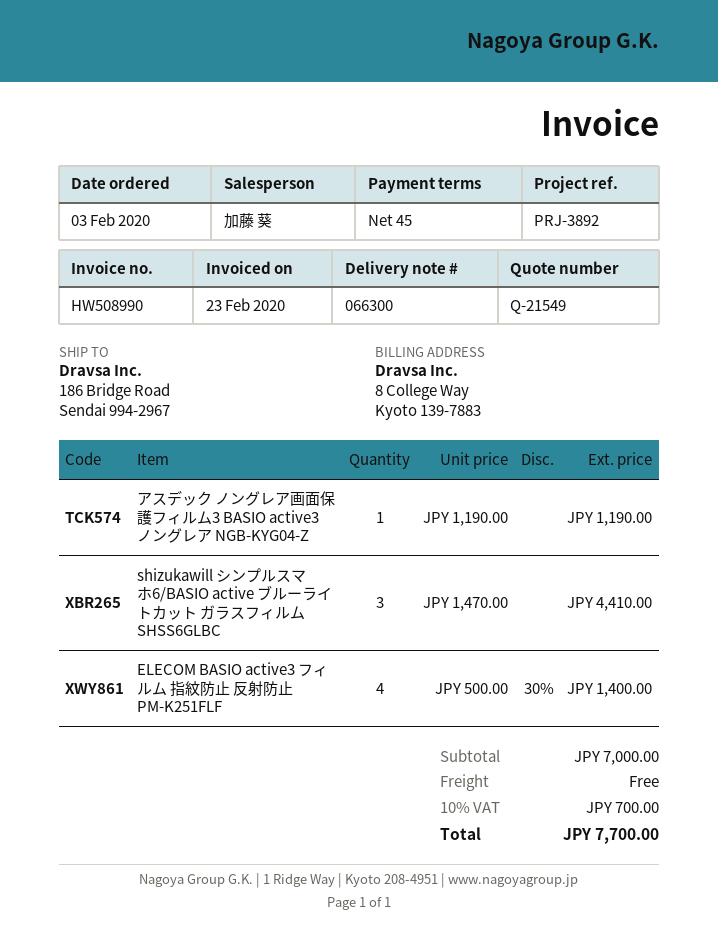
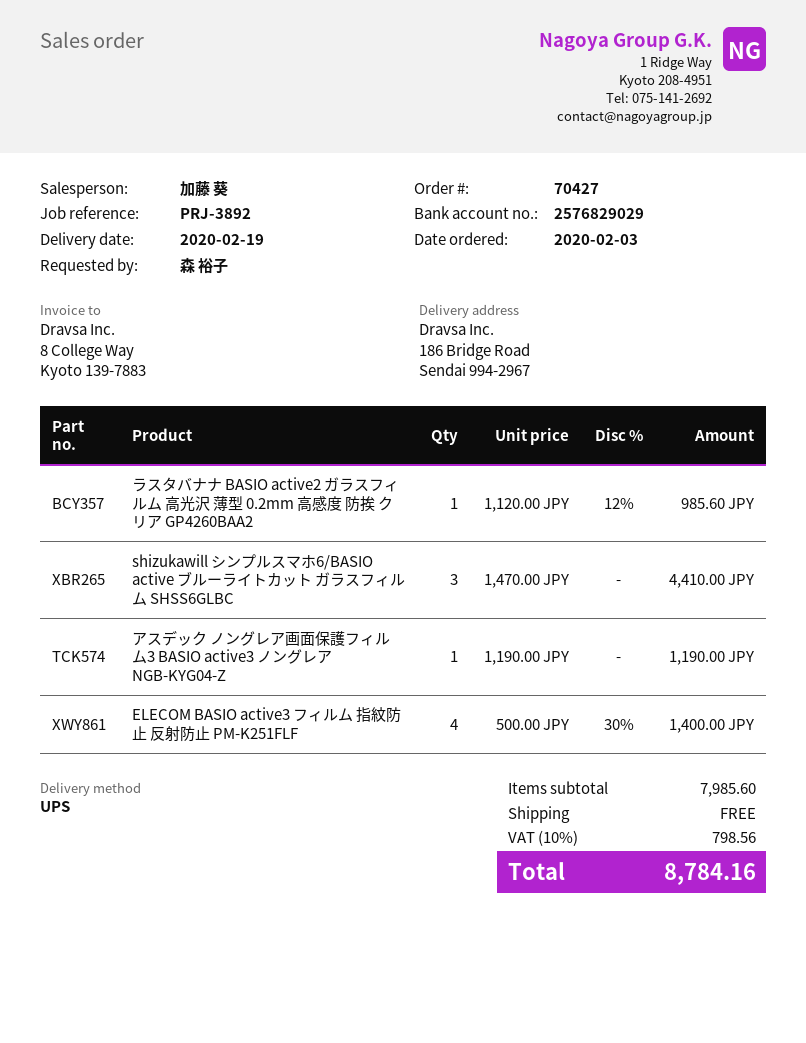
ラスタバナナ BASIO active2 ガラスフィルム 高光沢 薄型 0.2mm 高感度 防挨 クリア GP4260BAA2: none -> 1 x 1120.00 - 12% = 985.60
subtotal: 7000.00 -> 7985.60
tax: 10% = 700.00 -> 10% = 798.56
total: 7700.00 -> 8784.16

